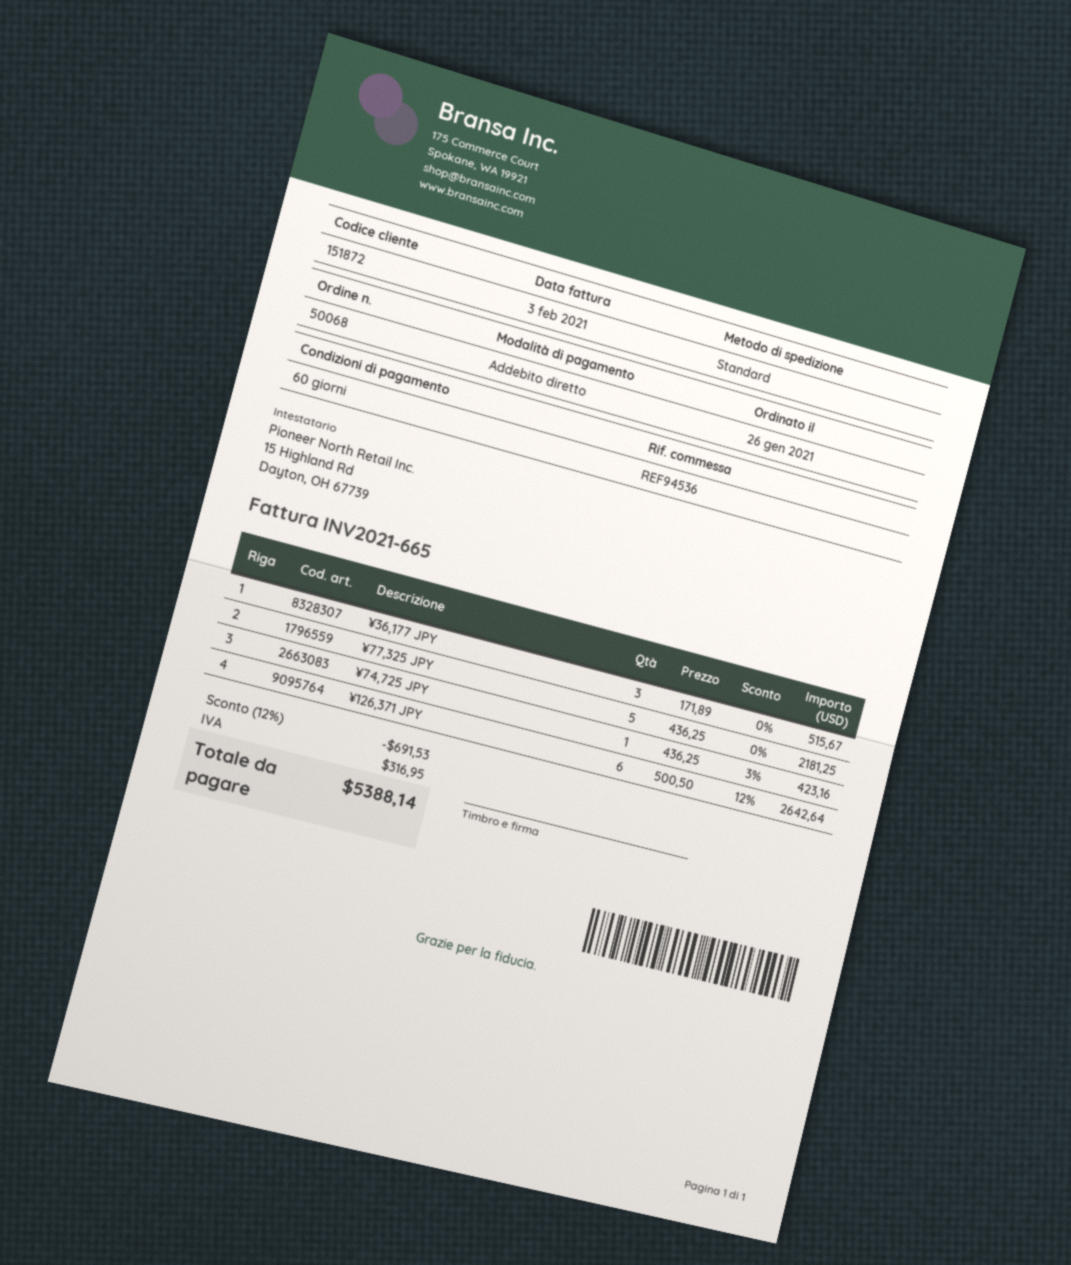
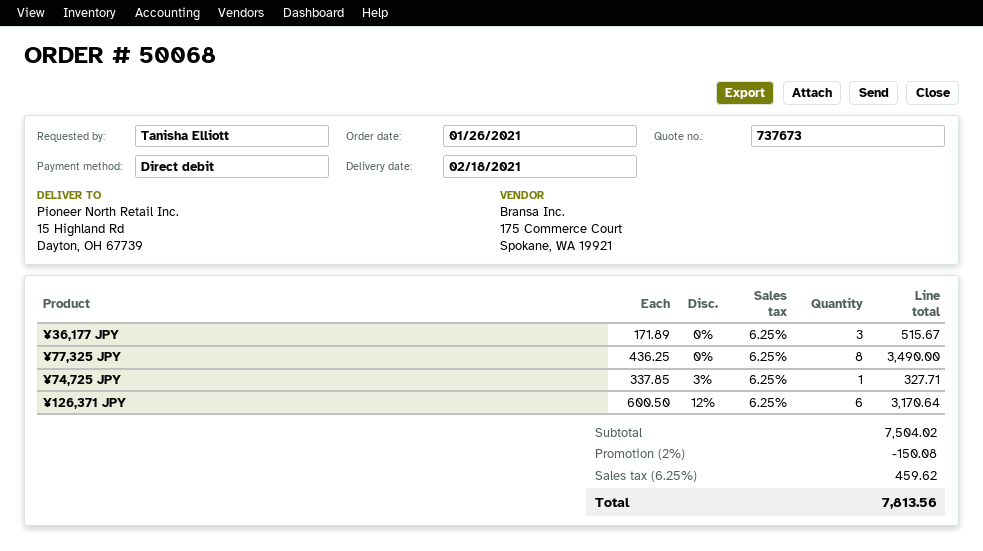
¥77,325 JPY: 5 x 436.25 = 2181.25 -> 8 x 436.25 = 3490.00
¥74,725 JPY: 1 x 436.25 - 3% = 423.16 -> 1 x 337.85 - 3% = 327.71
¥126,371 JPY: 6 x 500.50 - 12% = 2642.64 -> 6 x 600.50 - 12% = 3170.64
discount: 12% = 691.53 -> 2% = 150.08
tax: 316.95 -> 459.62
total: 5388.14 -> 7813.56

